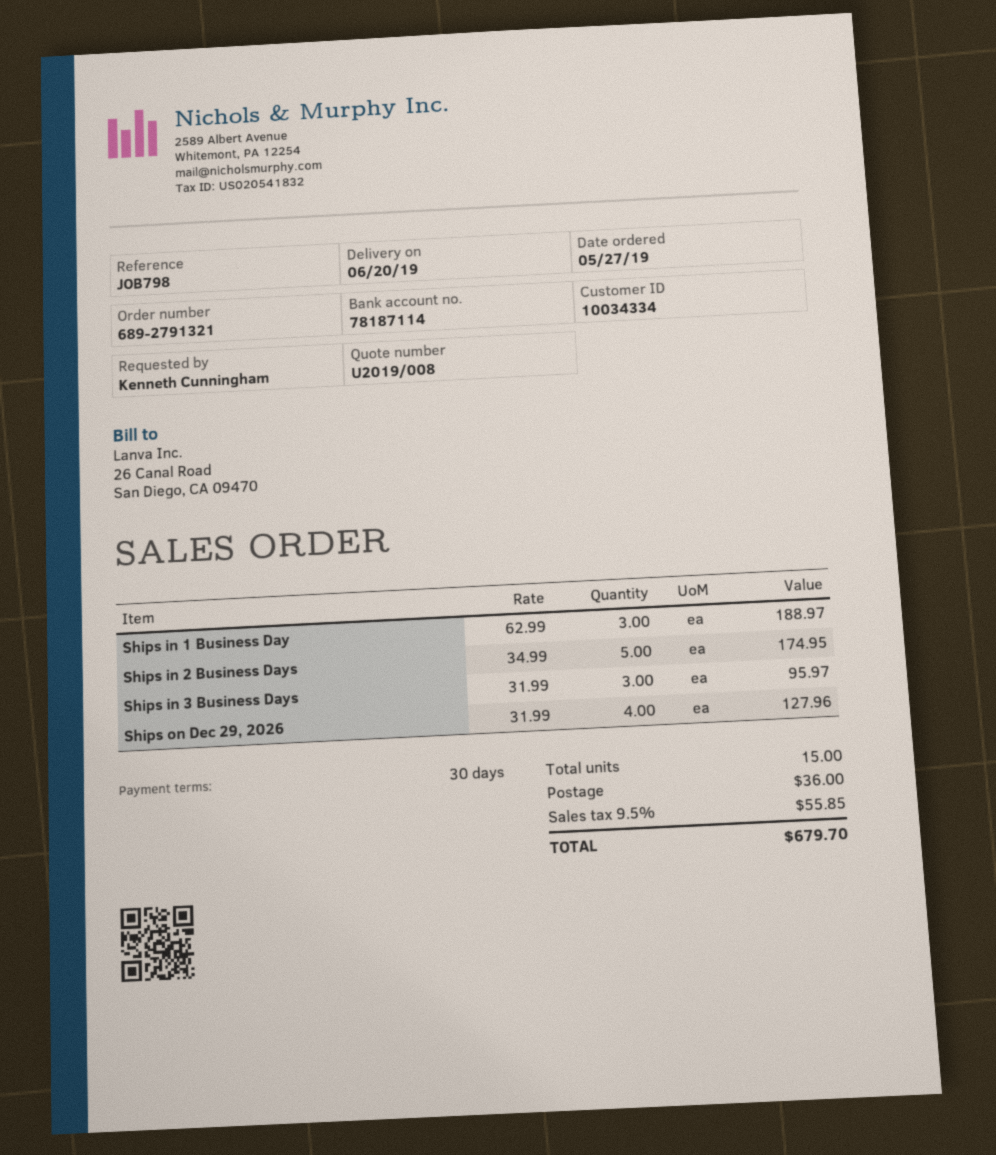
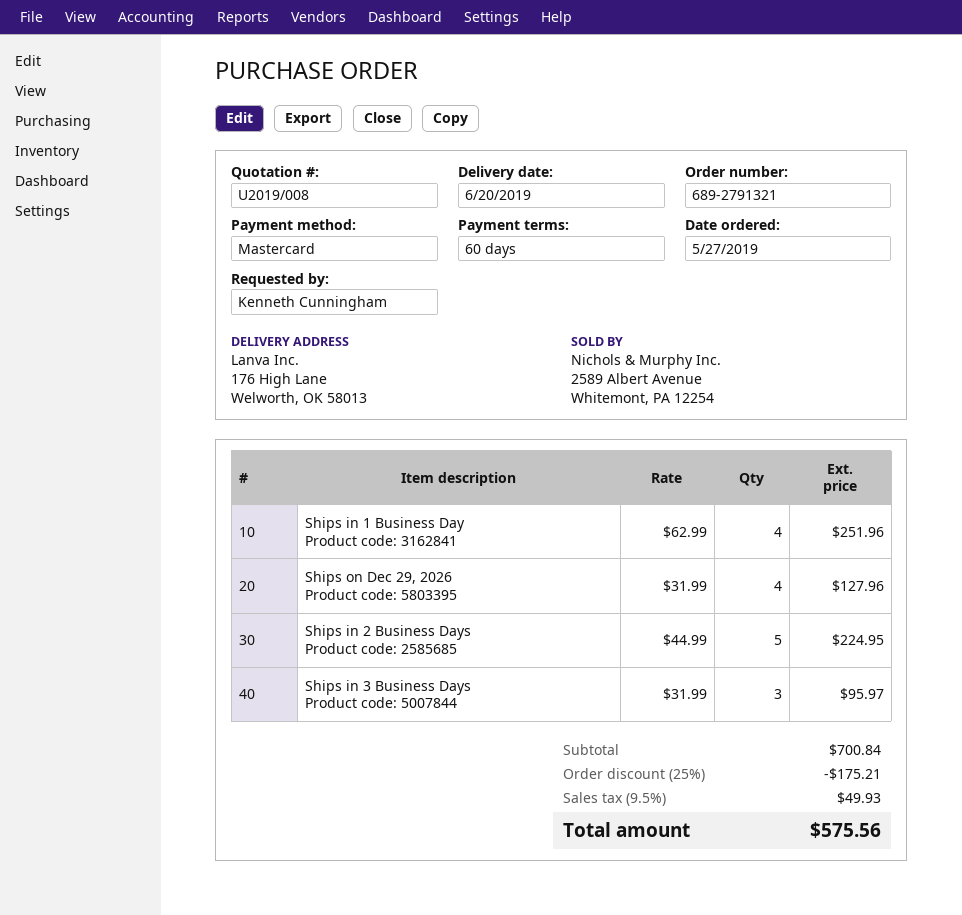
payment terms: 30 days -> 60 days
Ships in 1 Business Day: 3 x 62.99 = 188.97 -> 4 x 62.99 = 251.96
Ships in 2 Business Days: 5 x 34.99 = 174.95 -> 5 x 44.99 = 224.95
discount: none -> 25% = 175.21
shipping: 36.00 -> none
tax: 9.5% = 55.85 -> 9.5% = 49.93
total: 679.70 -> 575.56

